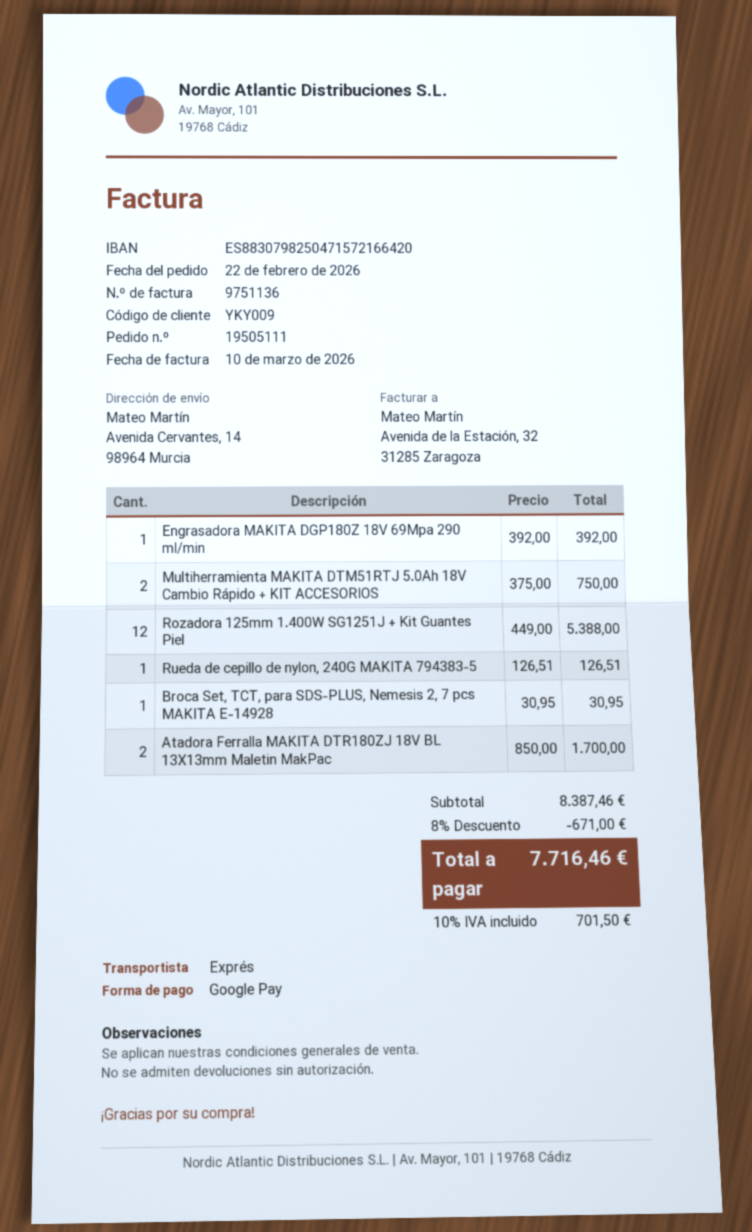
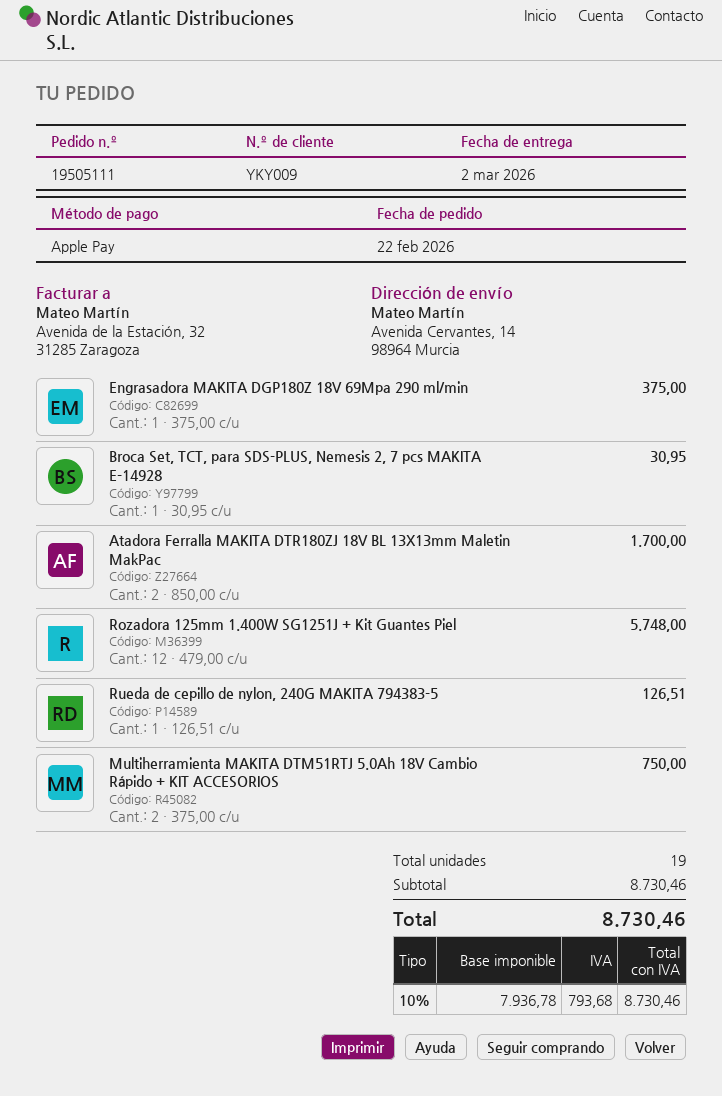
payment method: Google Pay -> Apple Pay
Engrasadora MAKITA DGP180Z 18V 69Mpa 290 ml/min: 1 x 392.00 = 392.00 -> 1 x 375.00 = 375.00
Rozadora 125mm 1.400W SG1251J + Kit Guantes Piel: 12 x 449.00 = 5388.00 -> 12 x 479.00 = 5748.00
subtotal: 8387.46 -> 8730.46
discount: 8% = 671.00 -> none
tax: 10% = 701.50 -> 10% = 793.68
total: 7716.46 -> 8730.46

